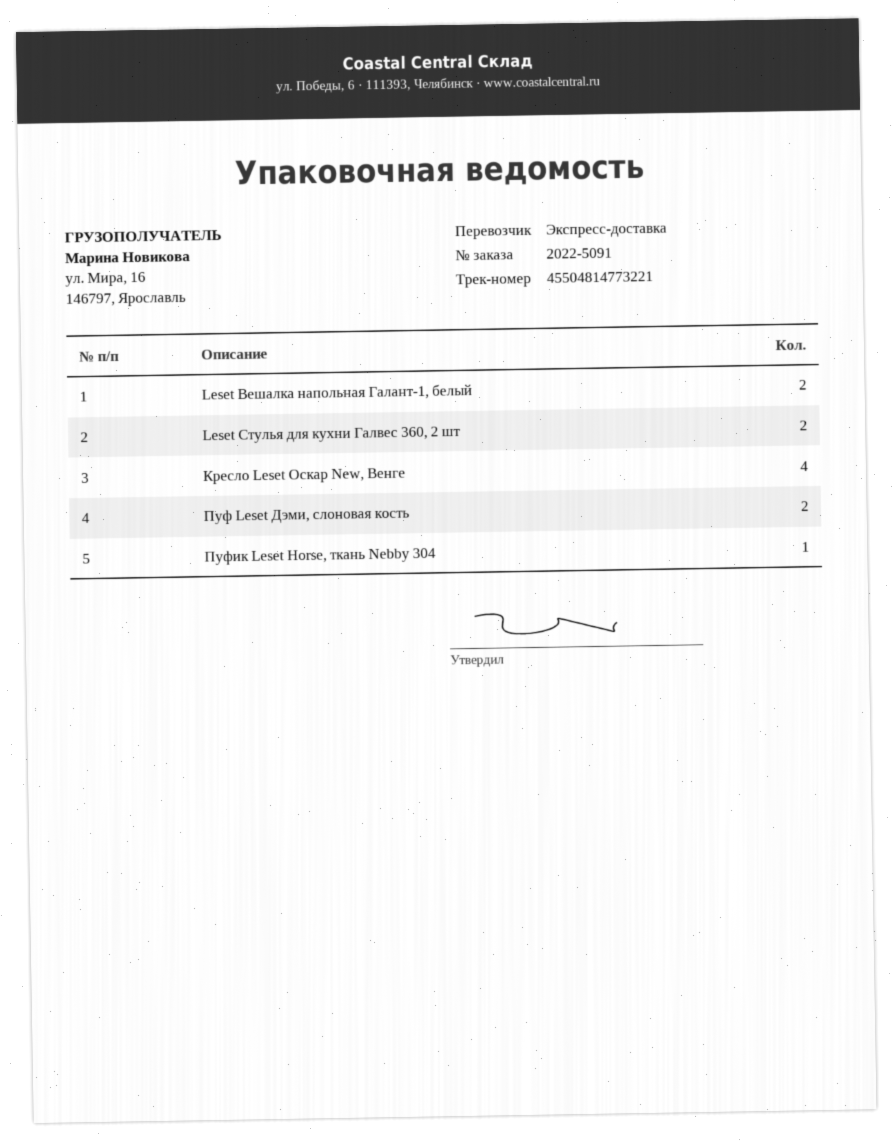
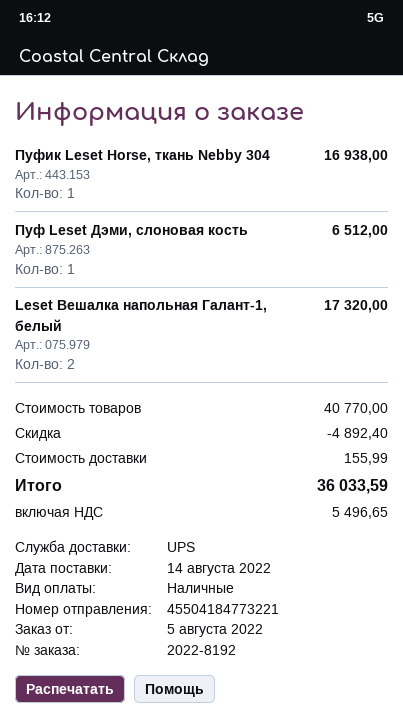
order number: 2022-5091 -> 2022-8192
shipping method: express -> UPS
tracking number: 45504814773221 -> 45504184773221
Leset Стулья для кухни Галвес 360, 2 шт: 2 -> none
Кресло Leset Оскар New, Венге: 4 -> none
Пуф Leset Дэми, слоновая кость: 2 -> 1

